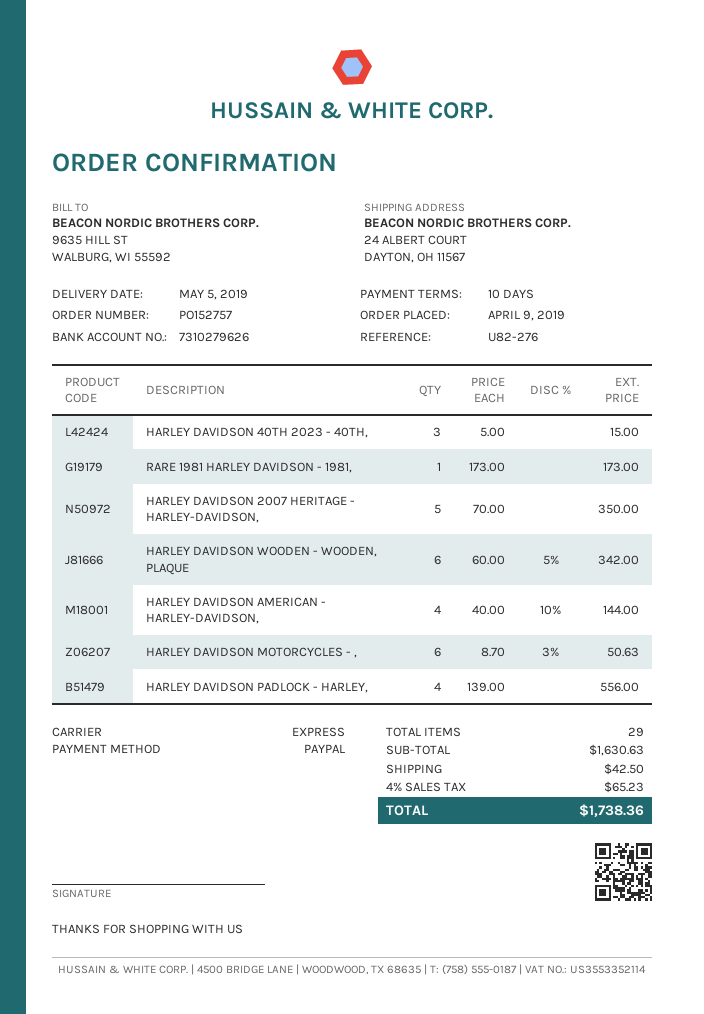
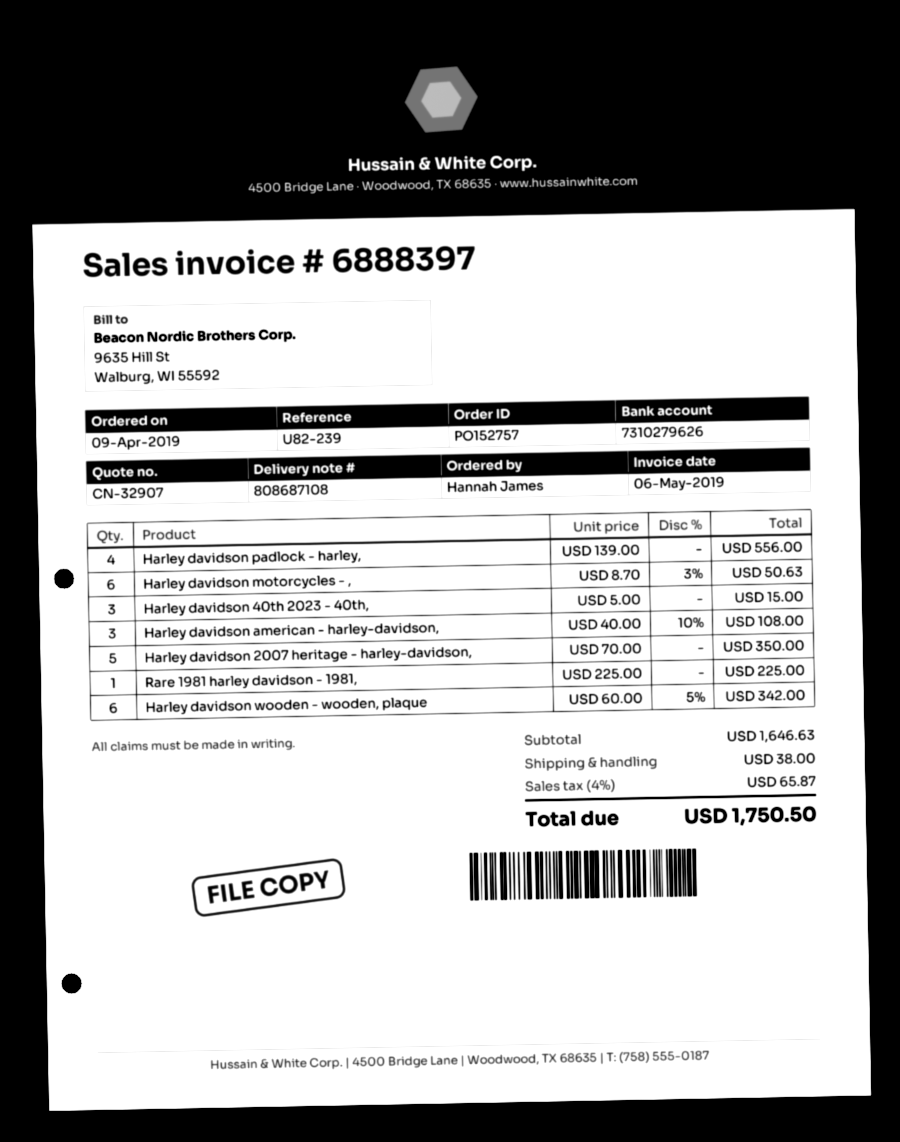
reference: U82-276 -> U82-239
RARE 1981 HARLEY DAVIDSON - 1981,: 1 x 173.00 = 173.00 -> 1 x 225.00 = 225.00
HARLEY DAVIDSON AMERICAN - HARLEY-DAVIDSON,: 4 x 40.00 - 10% = 144.00 -> 3 x 40.00 - 10% = 108.00
subtotal: 1630.63 -> 1646.63
shipping: 42.50 -> 38.00
tax: 4% = 65.23 -> 4% = 65.87
total: 1738.36 -> 1750.50

